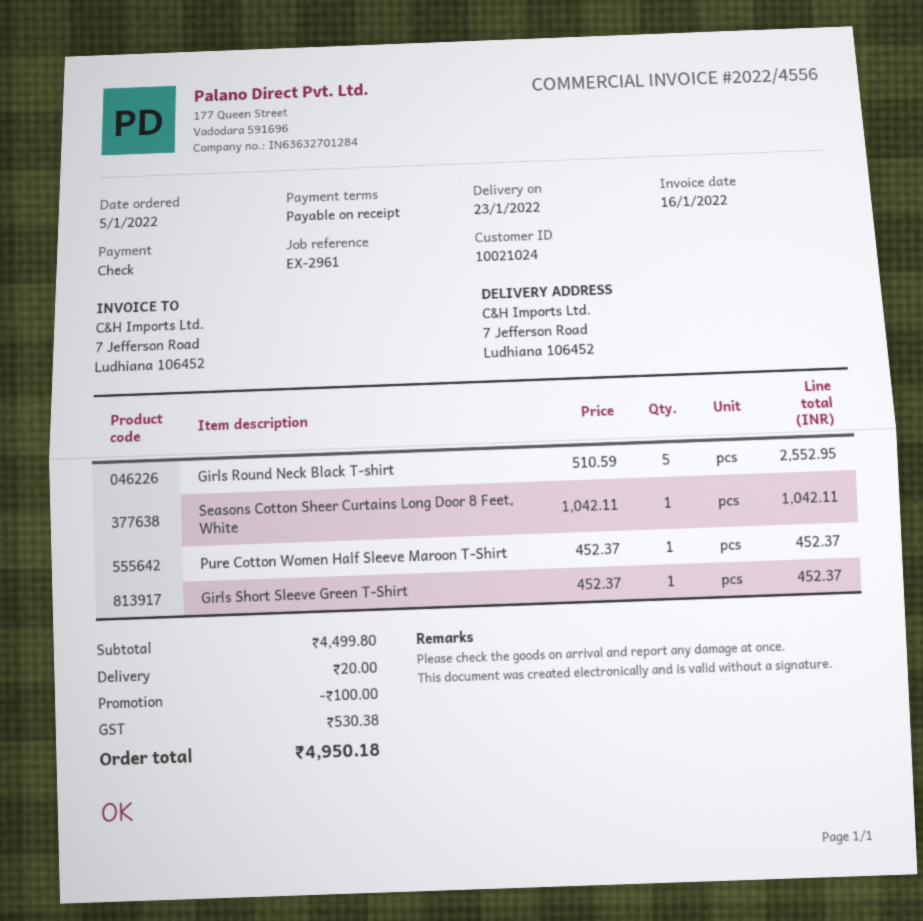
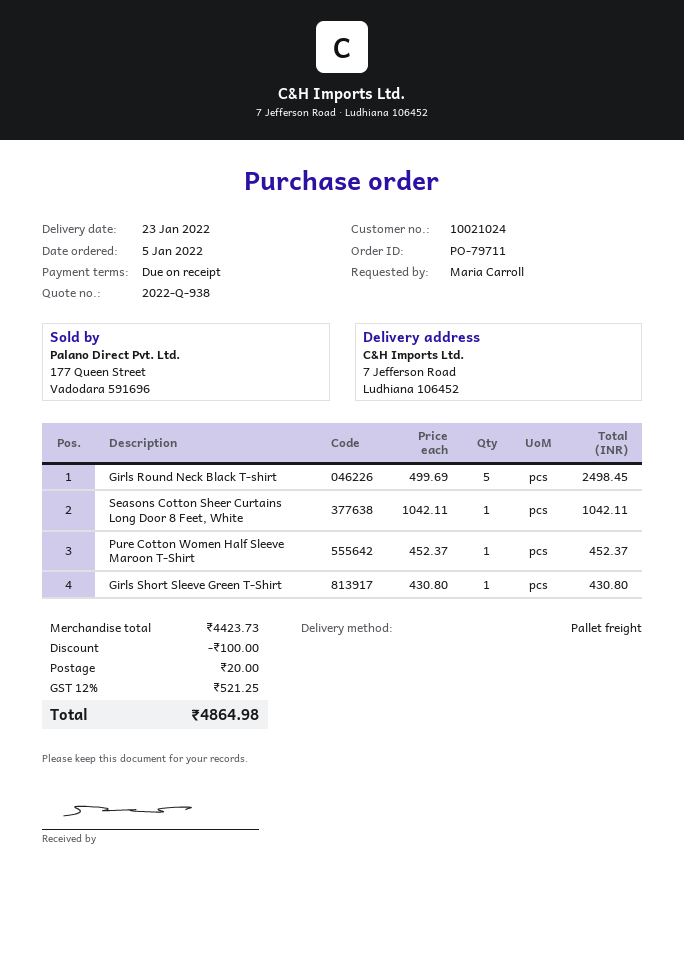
Girls Round Neck Black T-shirt: 5 x 510.59 = 2552.95 -> 5 x 499.69 = 2498.45
Girls Short Sleeve Green T-Shirt: 1 x 452.37 = 452.37 -> 1 x 430.80 = 430.80
subtotal: 4499.80 -> 4423.73
tax: 530.38 -> 521.25
total: 4950.18 -> 4864.98

